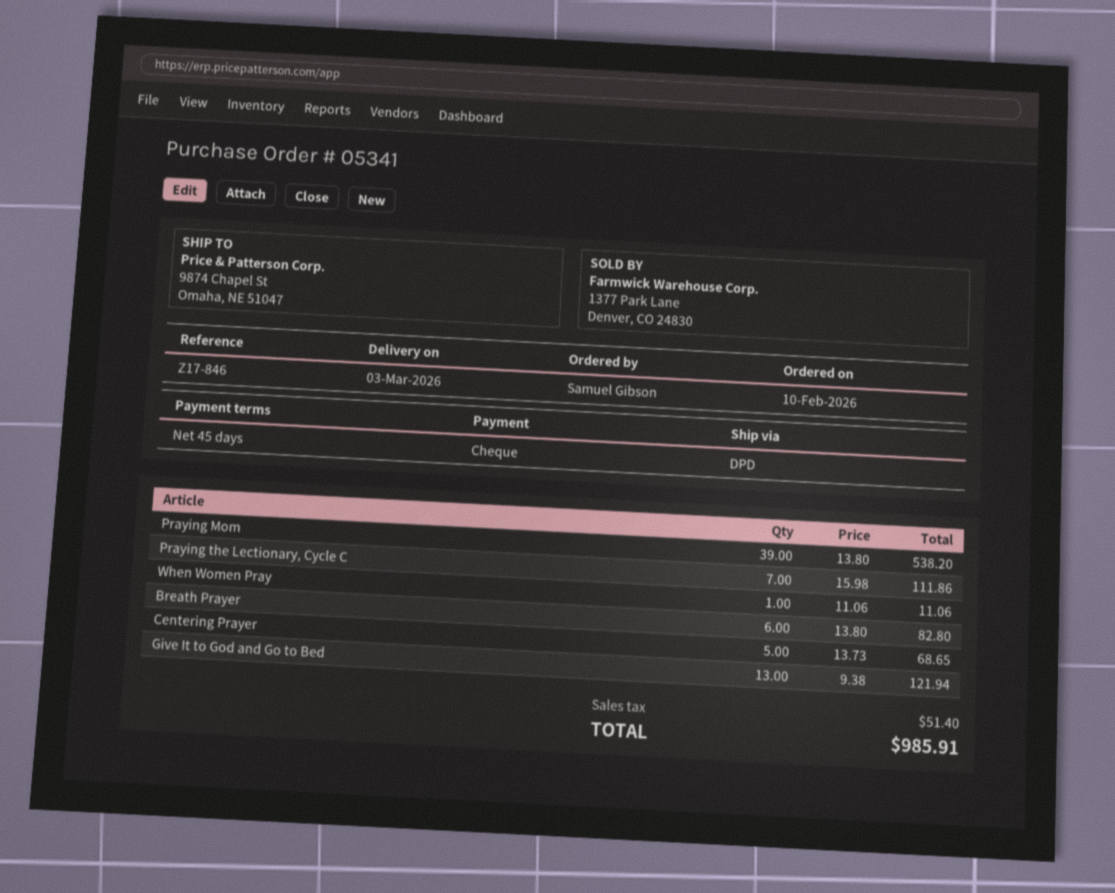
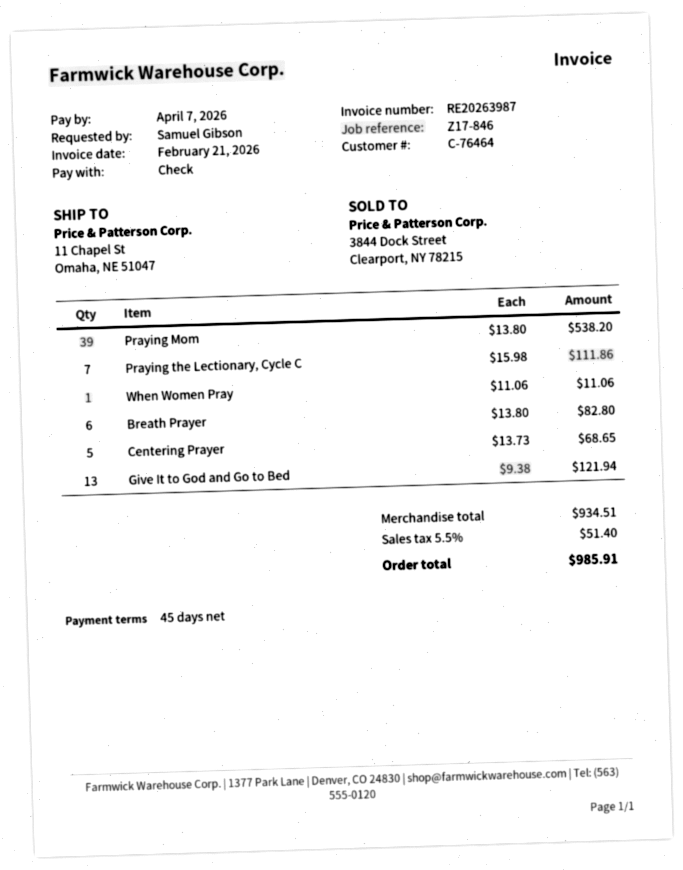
ship to: 9874 Chapel St, Omaha, NE 51047 -> 11 Chapel St, Omaha, NE 51047

